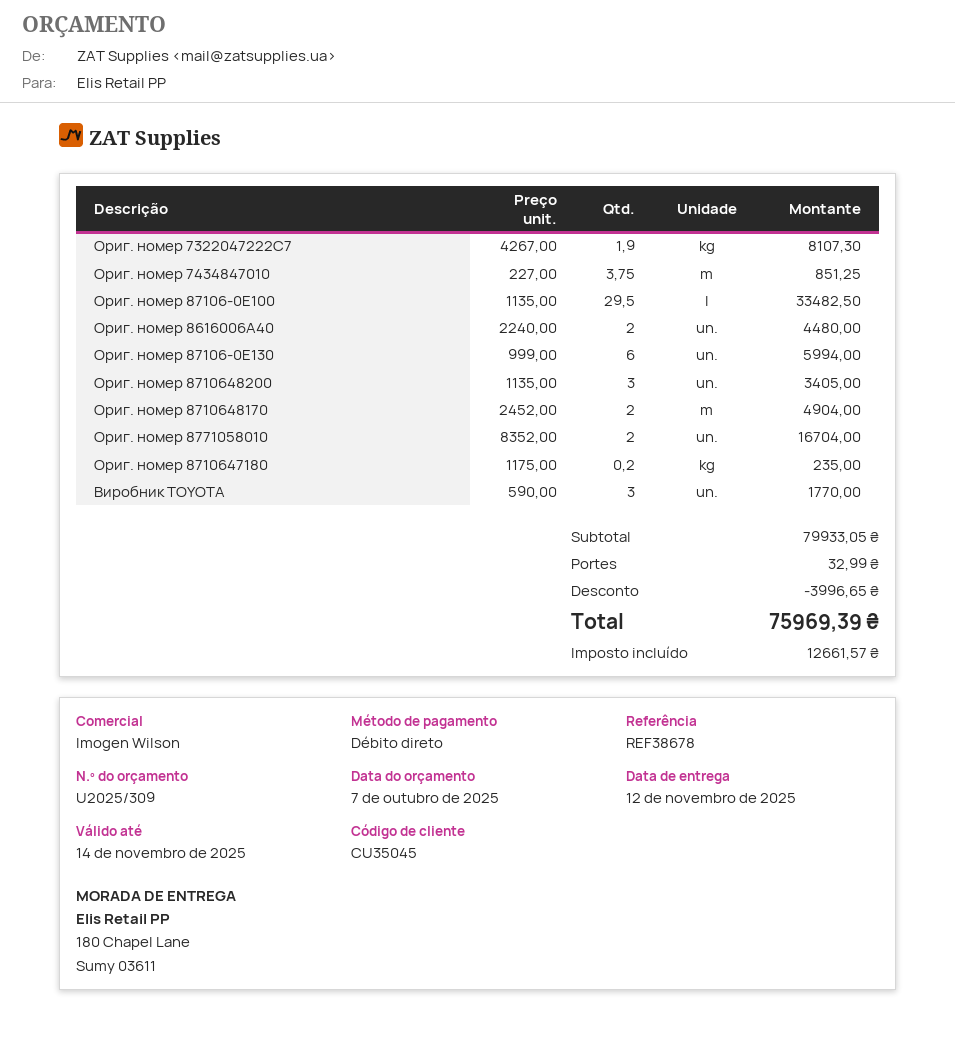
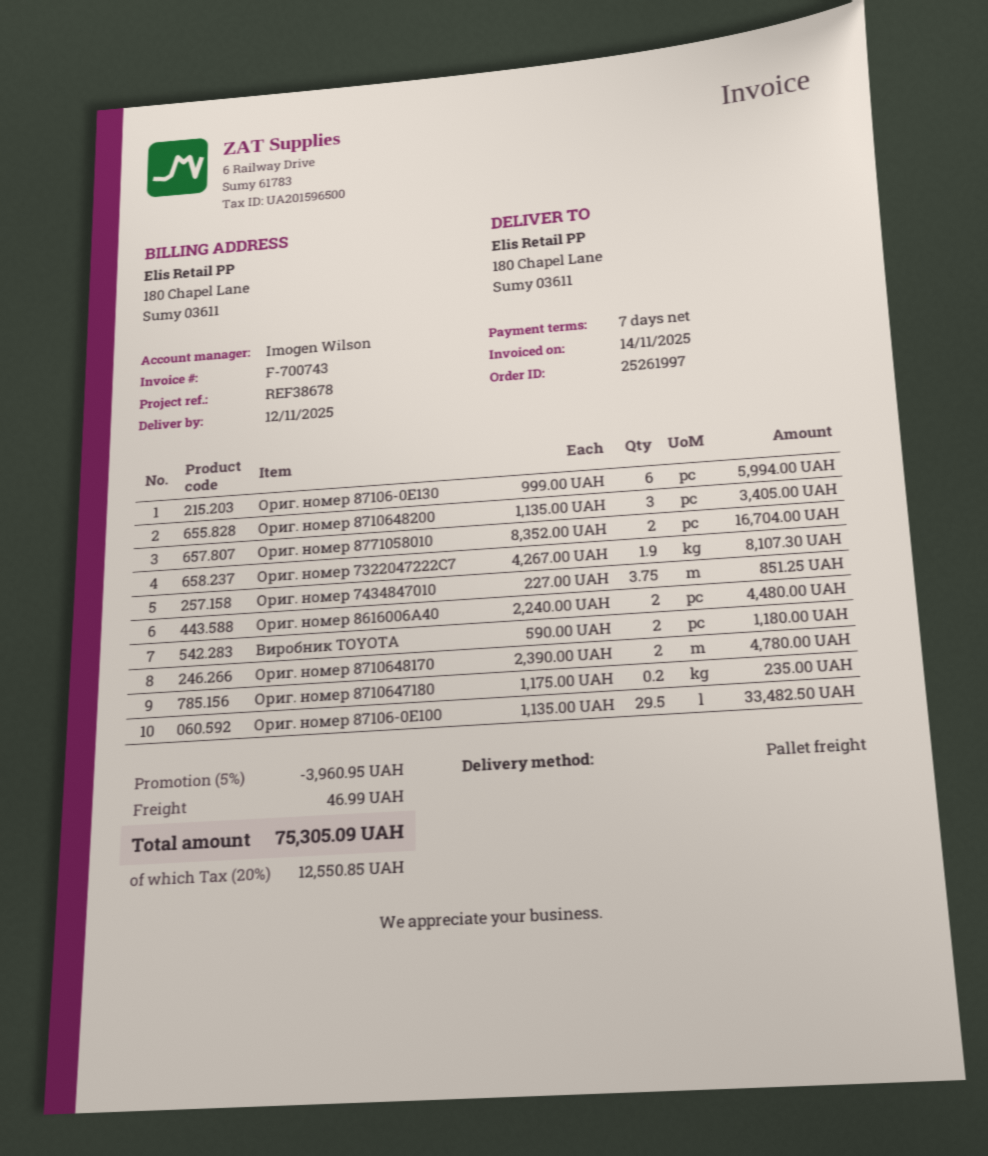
Ориг. номер 8710648170: 2 x 2452.00 = 4904.00 -> 2 x 2390.00 = 4780.00
Виробник TOYOTA: 3 x 590.00 = 1770.00 -> 2 x 590.00 = 1180.00
discount: 3996.65 -> 3960.95
shipping: 32.99 -> 46.99
tax: 12661.57 -> 12550.85
total: 75969.39 -> 75305.09

